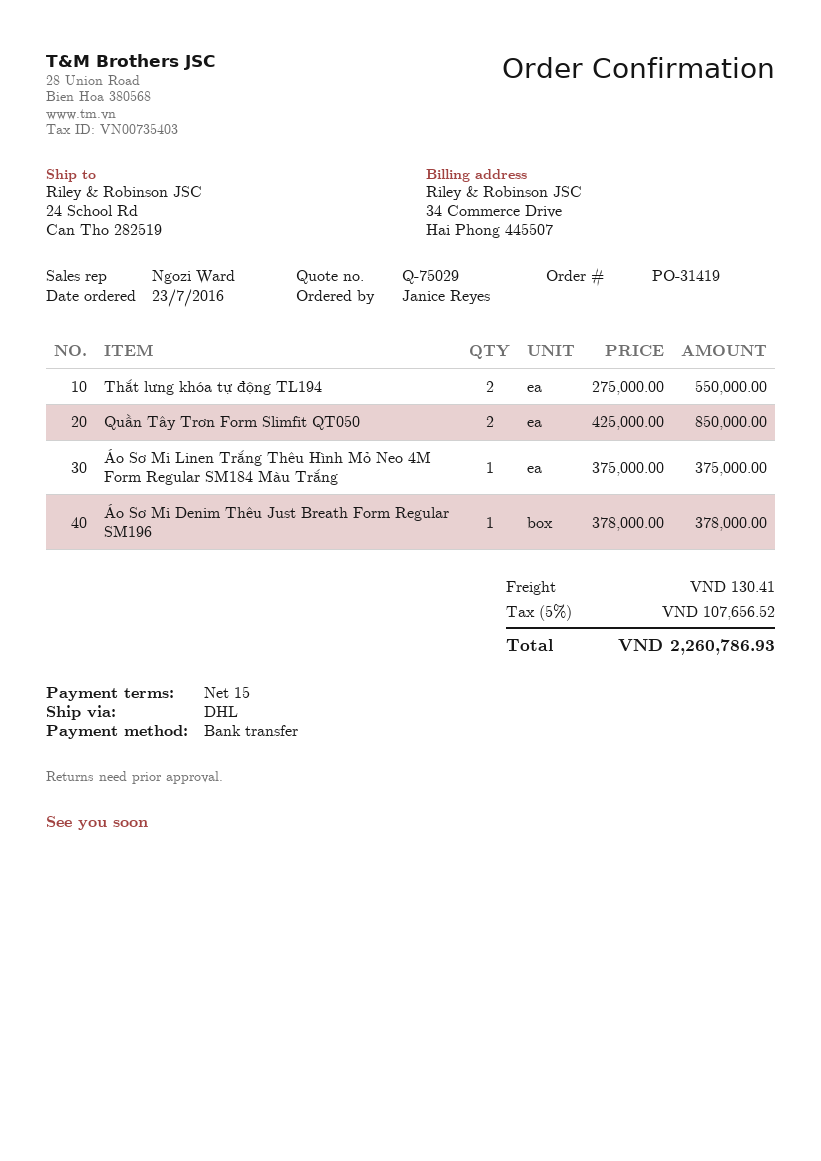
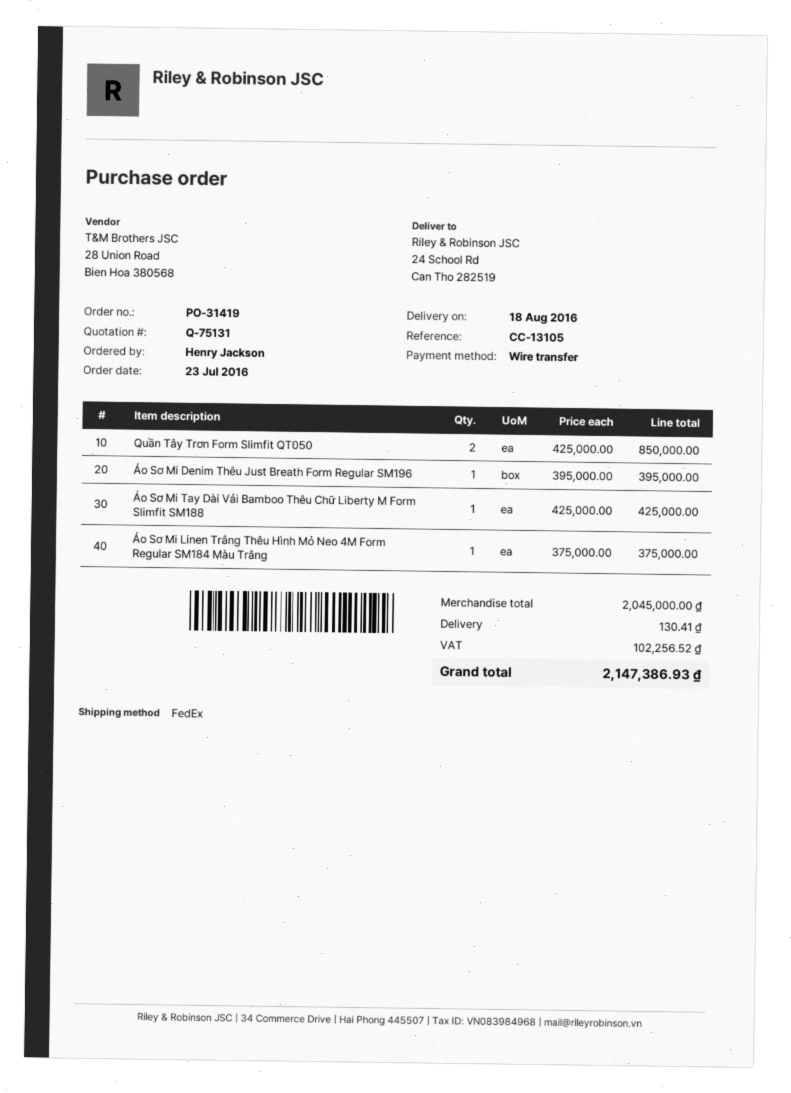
quote number: Q-75029 -> Q-75131
ordered by: Janice Reyes -> Henry Jackson
shipping method: DHL -> FedEx
Thắt lưng khóa tự động TL194: 2 x 275000.00 = 550000.00 -> none
Áo Sơ Mi Denim Thêu Just Breath Form Regular SM196: 1 x 378000.00 = 378000.00 -> 1 x 395000.00 = 395000.00
Áo Sơ Mi Tay Dài Vải Bamboo Thêu Chữ Liberty M Form Slimfit SM188: none -> 1 x 425000.00 = 425000.00
tax: 107656.52 -> 102256.52
total: 2260786.93 -> 2147386.93

